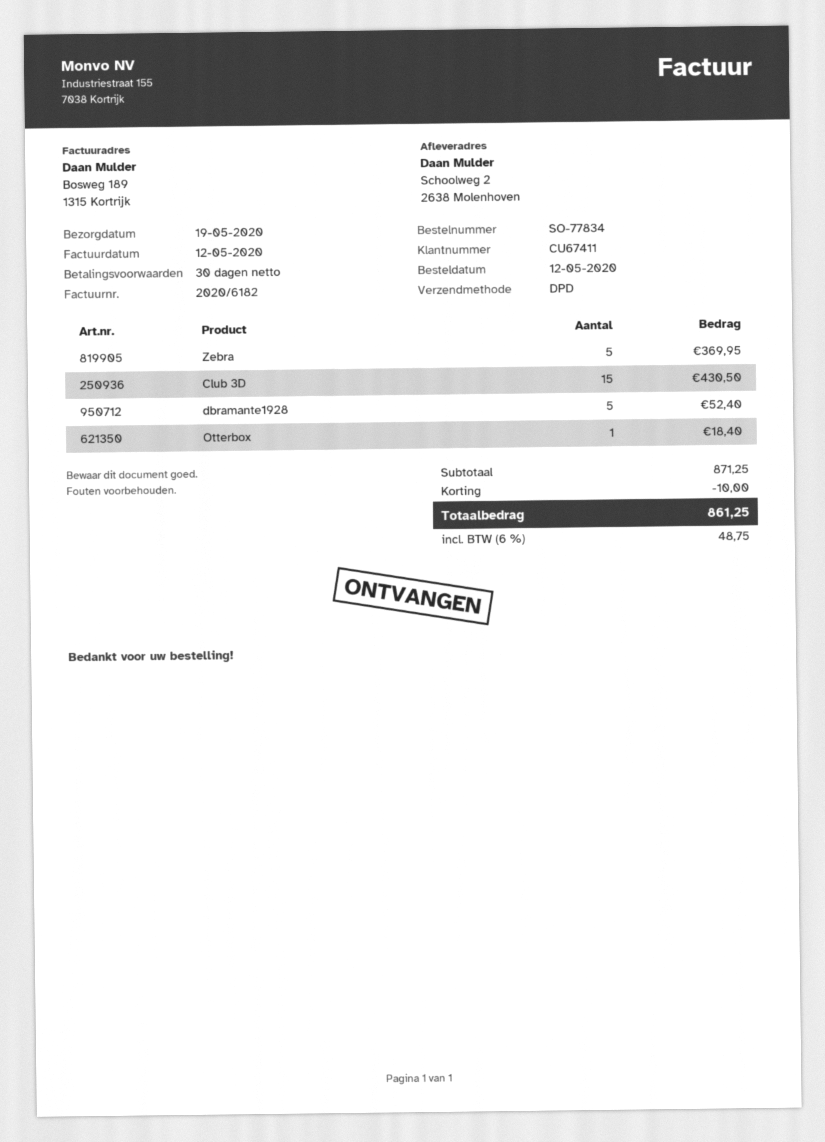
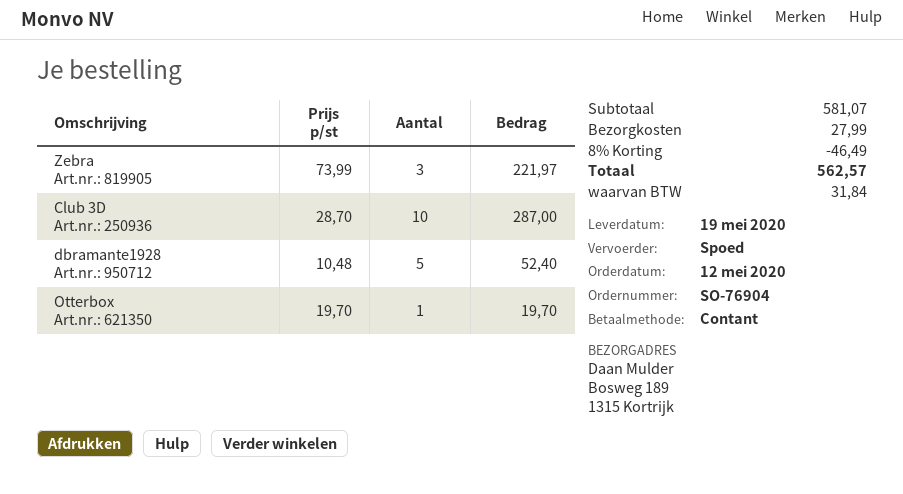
order number: SO-77834 -> SO-76904
shipping method: DPD -> express
ship to: Schoolweg 2, 2638 Molenhoven -> Bosweg 189, 1315 Kortrijk
Zebra: 5 for 369.95 -> 3 for 221.97
Club 3D: 15 for 430.50 -> 10 for 287.00
Otterbox: 1 for 18.40 -> 1 for 19.70
subtotal: 871.25 -> 581.07
discount: 10.00 -> 46.49
shipping: none -> 27.99
tax: 48.75 -> 31.84
total: 861.25 -> 562.57

